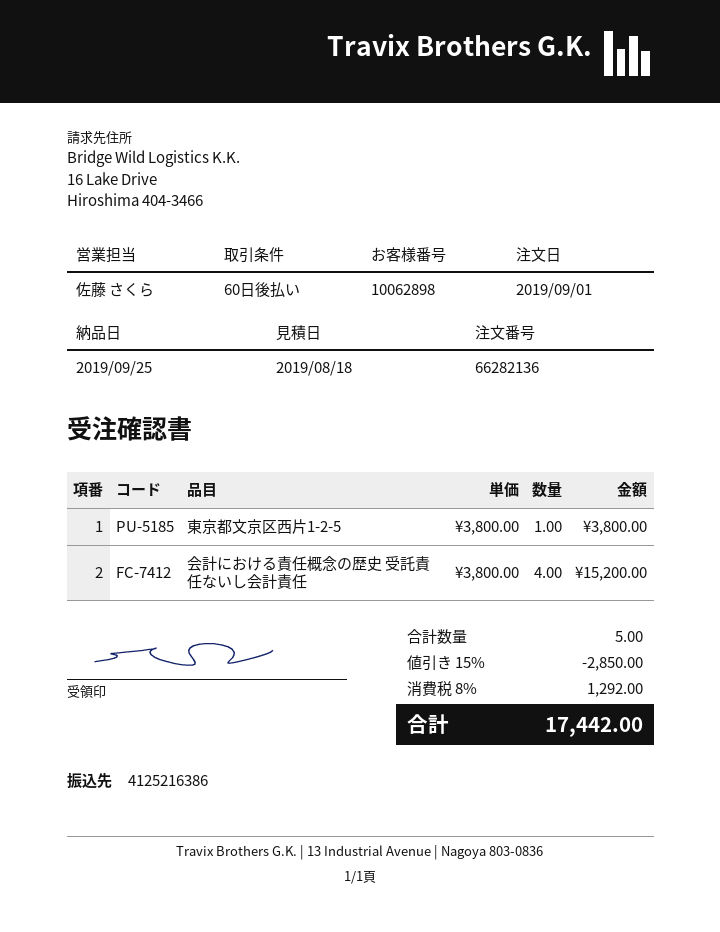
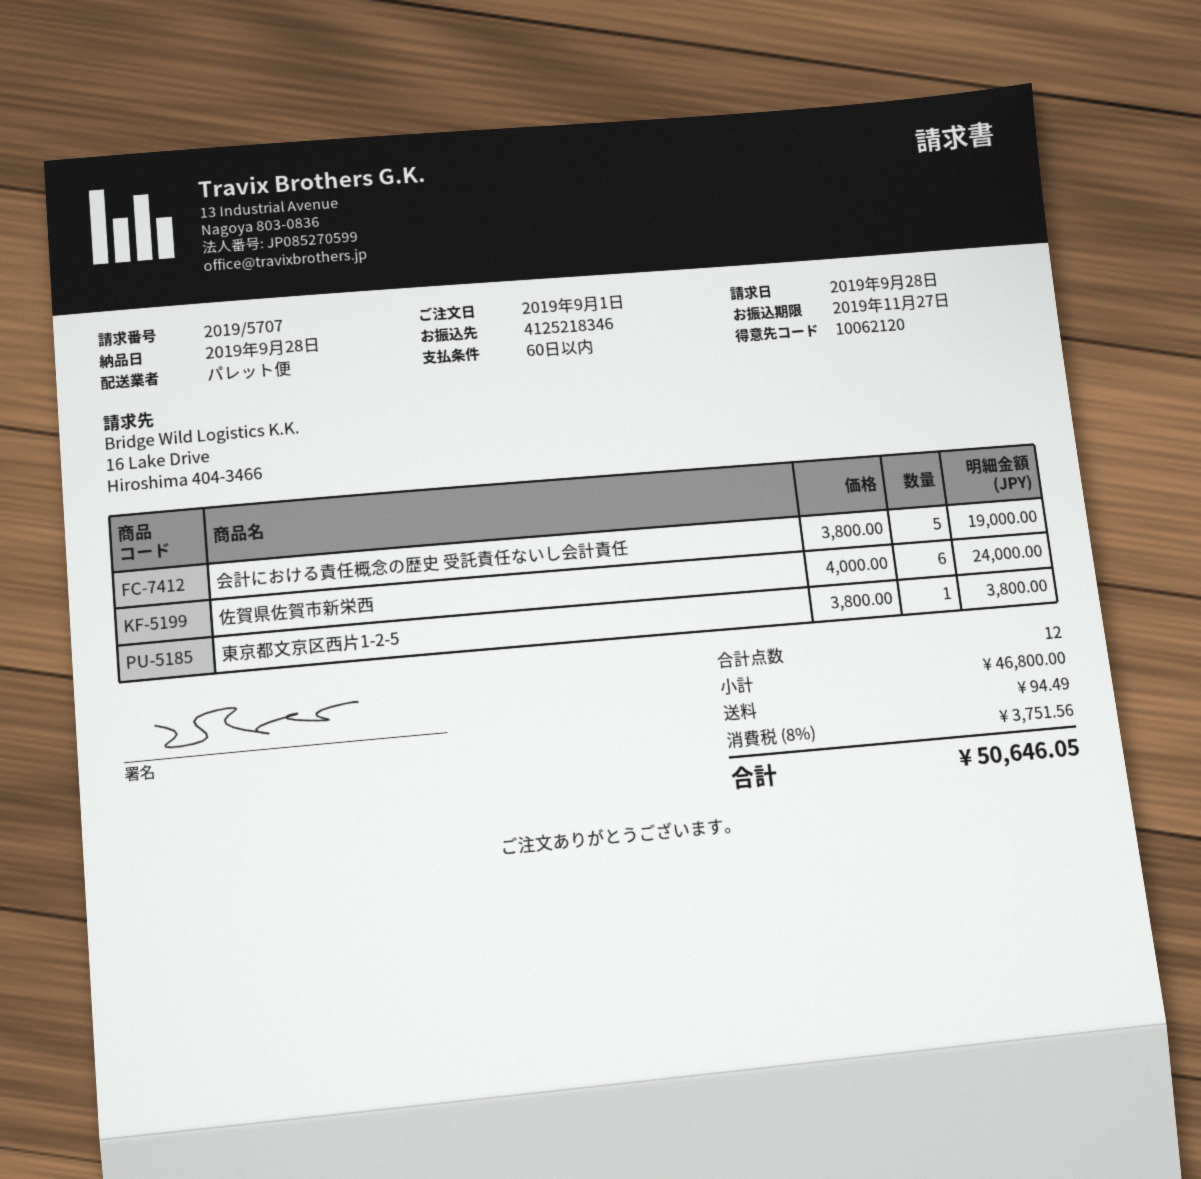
delivery date: 2019-09-25 -> 2019-09-28
customer number: 10062898 -> 10062120
bank account: 4125216386 -> 4125218346
会計における責任概念の歴史 受託責任ないし会計責任: 4 x 3800.00 = 15200.00 -> 5 x 3800.00 = 19000.00
佐賀県佐賀市新栄西: none -> 6 x 4000.00 = 24000.00
total quantity: 5 -> 12
discount: 15% = 2850.00 -> none
shipping: none -> 94.49
tax: 8% = 1292.00 -> 8% = 3751.56
total: 17442.00 -> 50646.05

